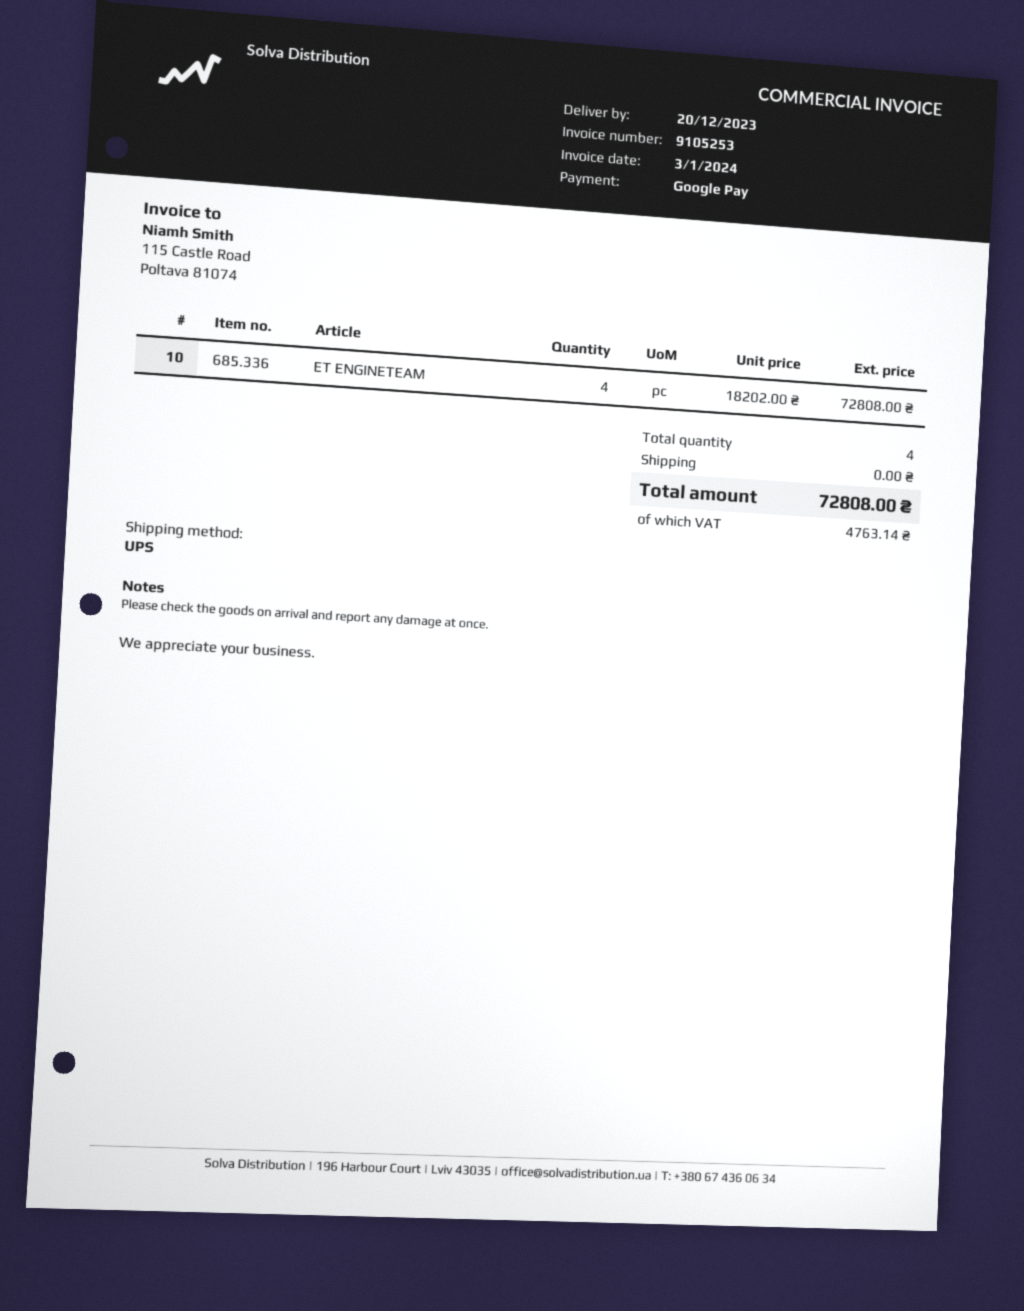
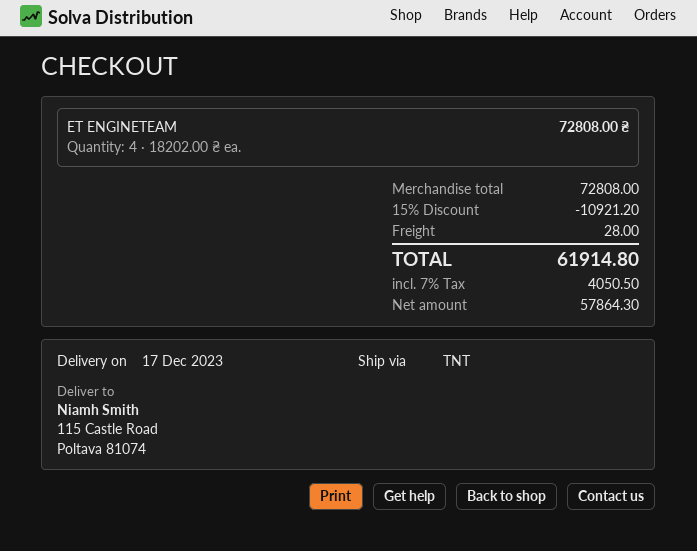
delivery date: 2023-12-20 -> 2023-12-17
shipping method: UPS -> TNT
discount: none -> 15% = 10921.20
shipping: 0.00 -> 28.00
tax: 4763.14 -> 4050.50
total: 72808.00 -> 61914.80

